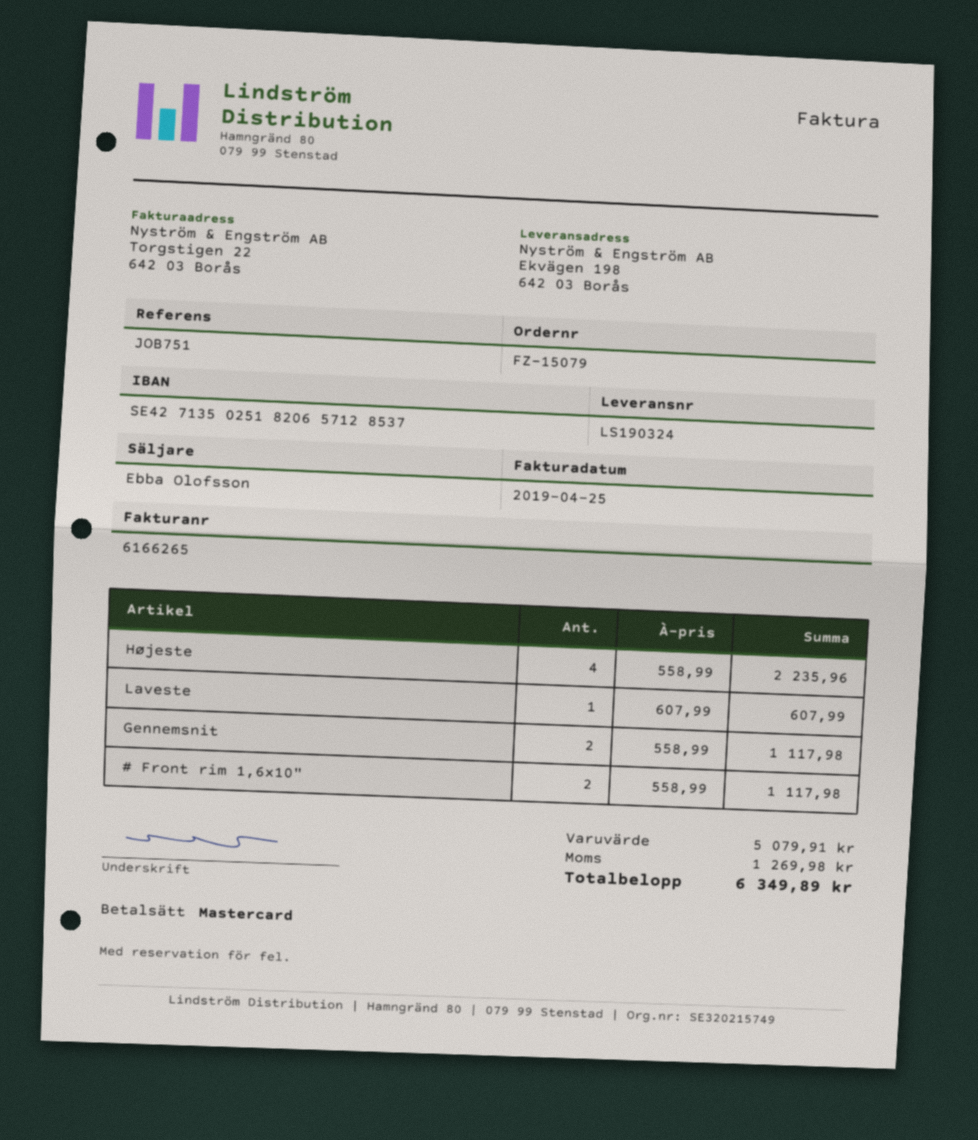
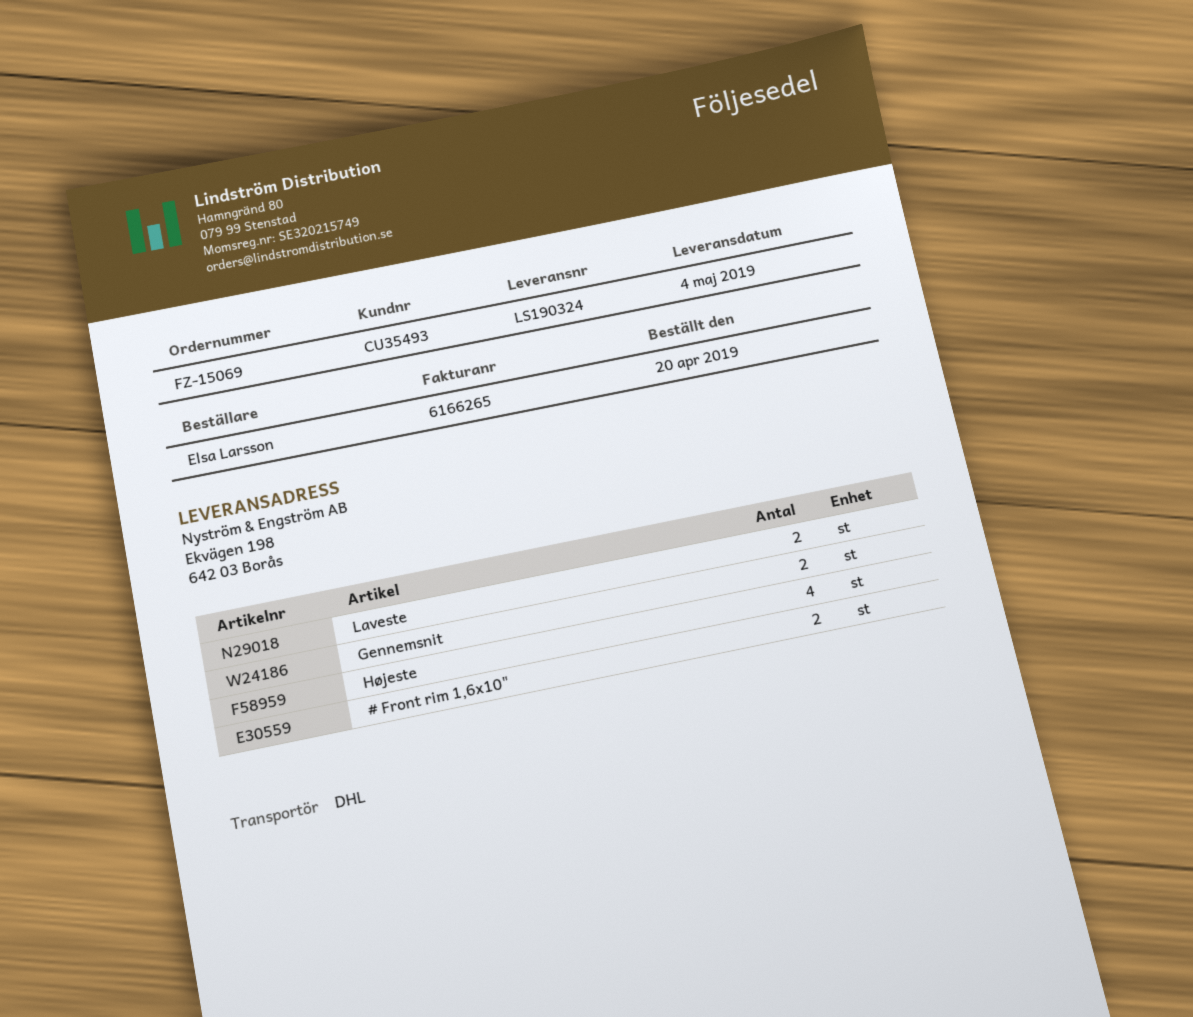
order number: FZ-15079 -> FZ-15069
Laveste: 1 -> 2

